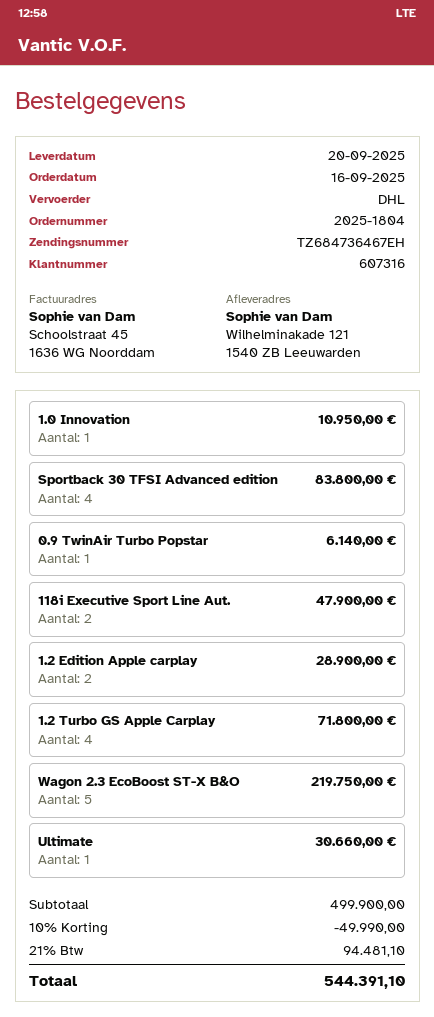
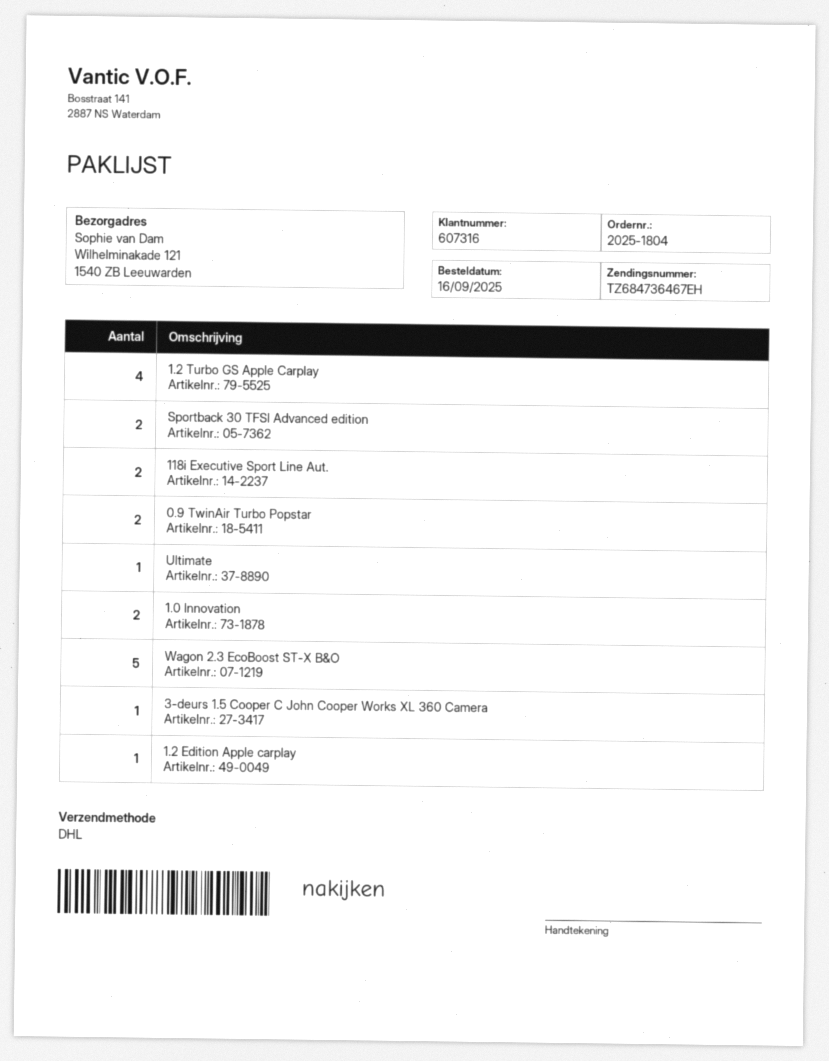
1.0 Innovation: 1 -> 2
Sportback 30 TFSI Advanced edition: 4 -> 2
0.9 TwinAir Turbo Popstar: 1 -> 2
1.2 Edition Apple carplay: 2 -> 1
3-deurs 1.5 Cooper C John Cooper Works XL 360 Camera: none -> 1

